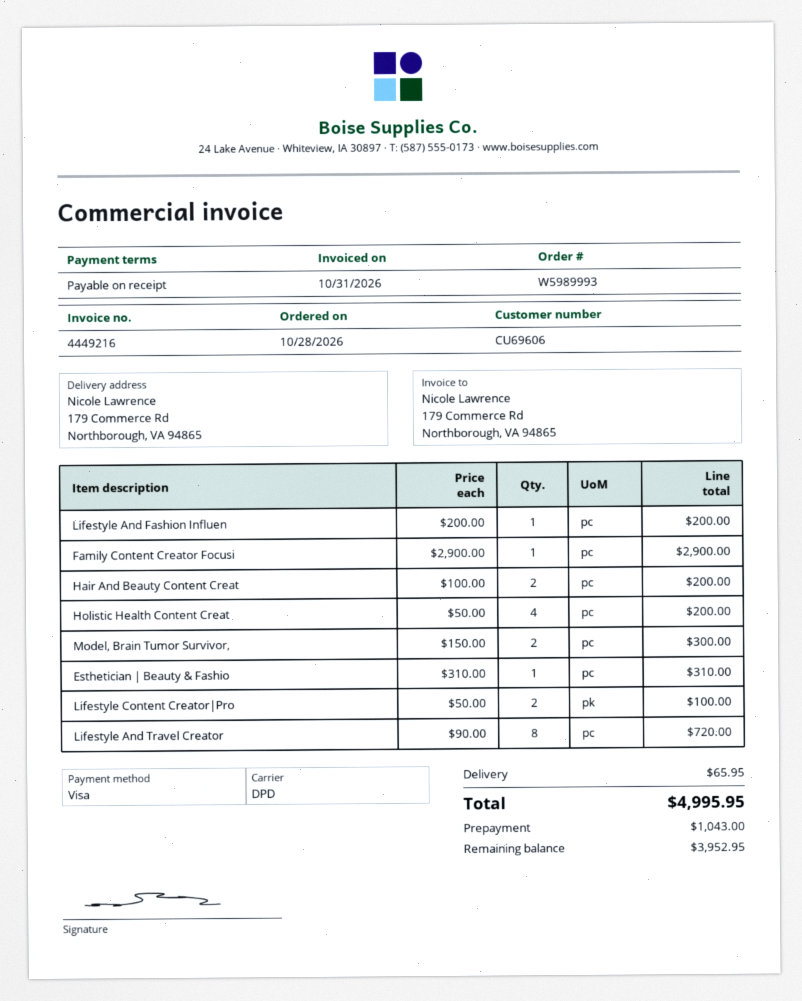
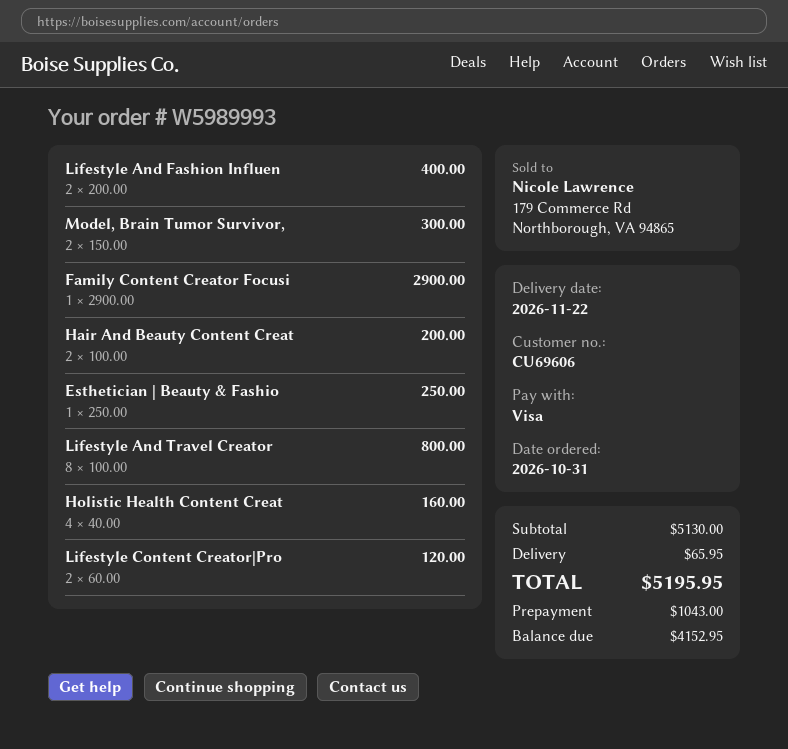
order date: 2026-10-28 -> 2026-10-31
Lifestyle And Fashion Influen: 1 x 200.00 = 200.00 -> 2 x 200.00 = 400.00
Holistic Health Content Creat: 4 x 50.00 = 200.00 -> 4 x 40.00 = 160.00
Esthetician | Beauty & Fashio: 1 x 310.00 = 310.00 -> 1 x 250.00 = 250.00
Lifestyle Content Creator|Pro: 2 x 50.00 = 100.00 -> 2 x 60.00 = 120.00
Lifestyle And Travel Creator: 8 x 90.00 = 720.00 -> 8 x 100.00 = 800.00
total: 4995.95 -> 5195.95
balance: 3952.95 -> 4152.95

